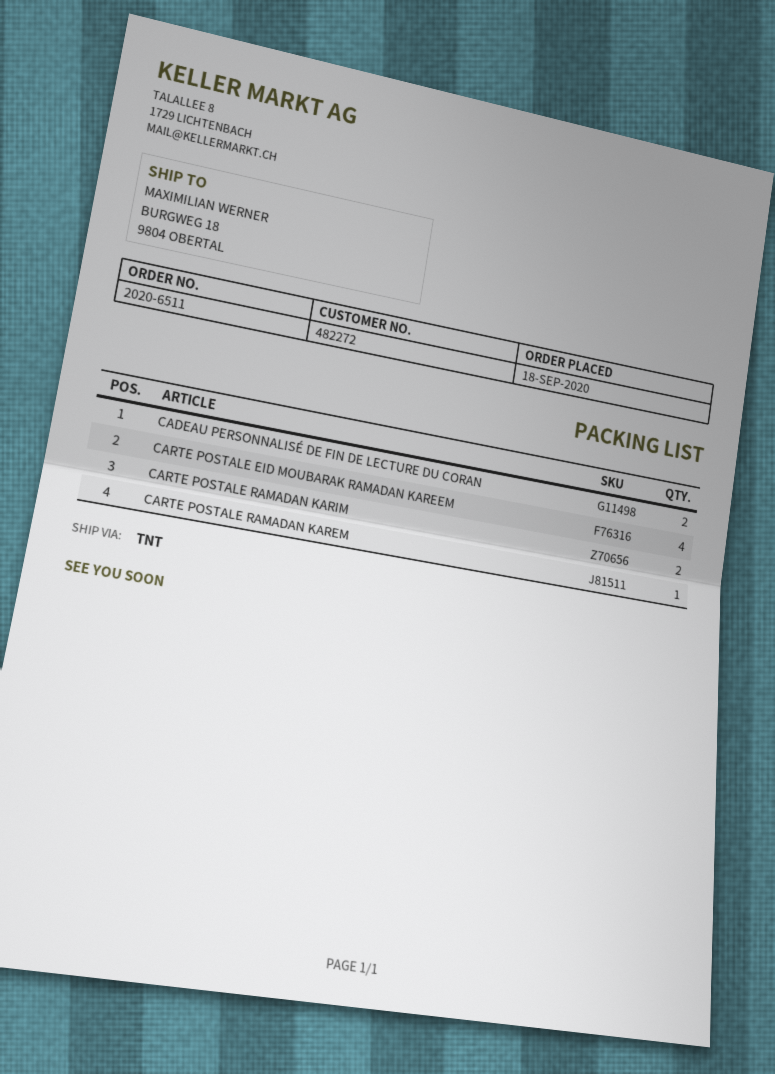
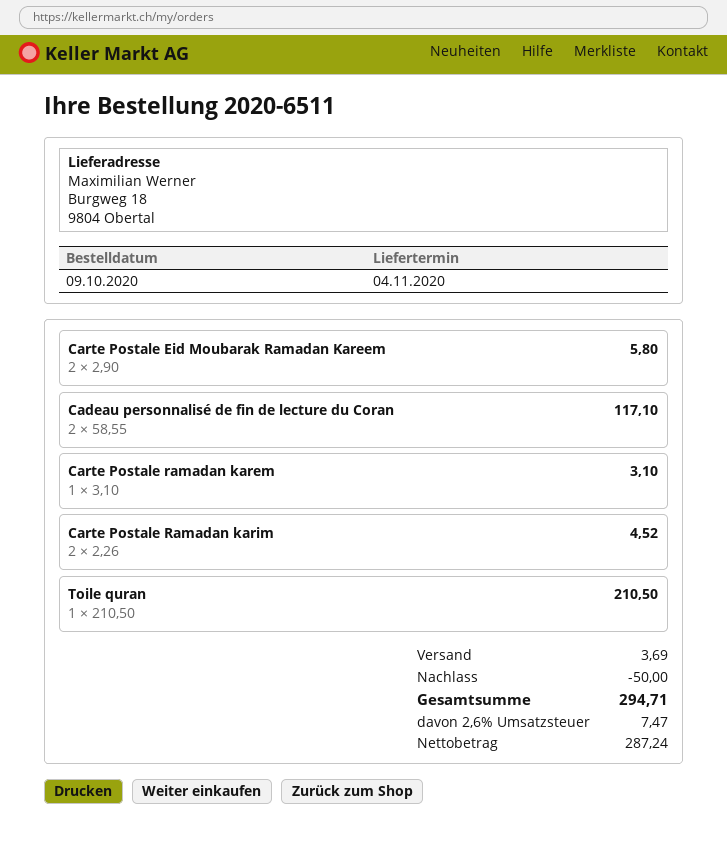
order date: 2020-09-18 -> 2020-10-09
CARTE POSTALE EID MOUBARAK RAMADAN KAREEM: 4 -> 2
Toile quran: none -> 1

